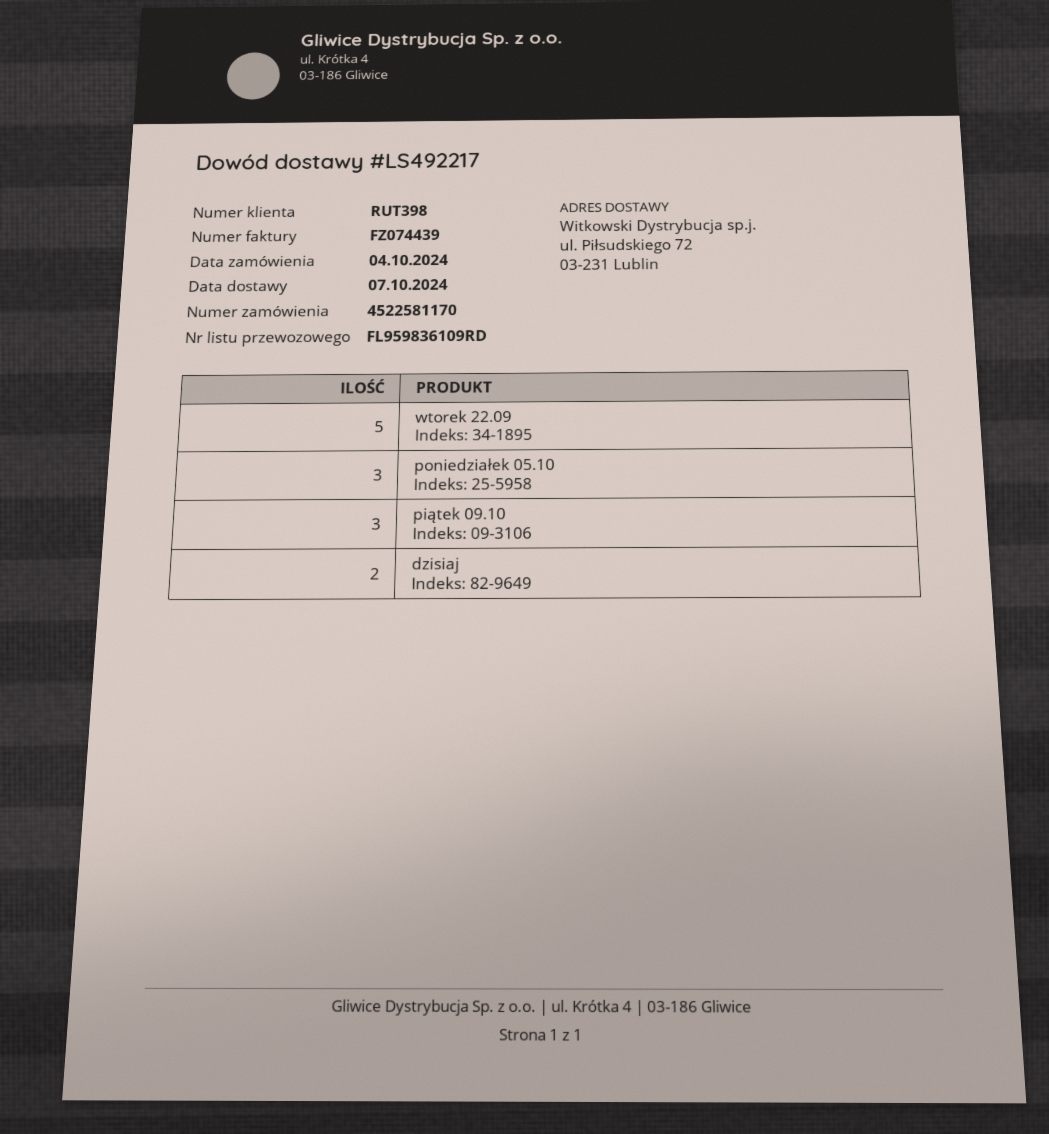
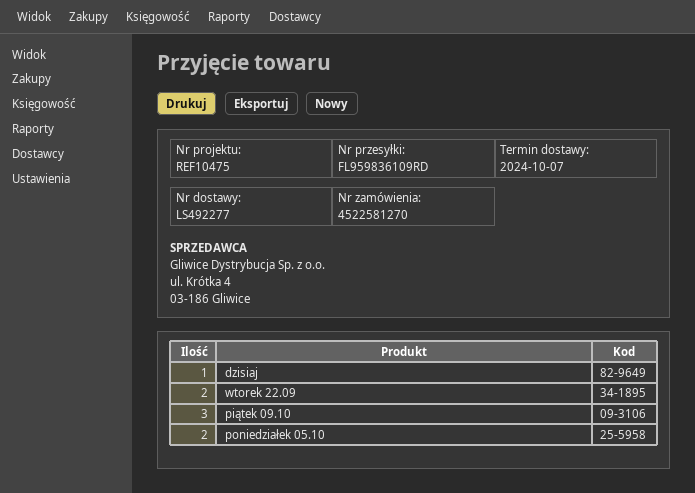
order number: 4522581170 -> 4522581270
delivery note number: LS492217 -> LS492277
wtorek 22.09: 5 -> 2
poniedziałek 05.10: 3 -> 2
dzisiaj: 2 -> 1

